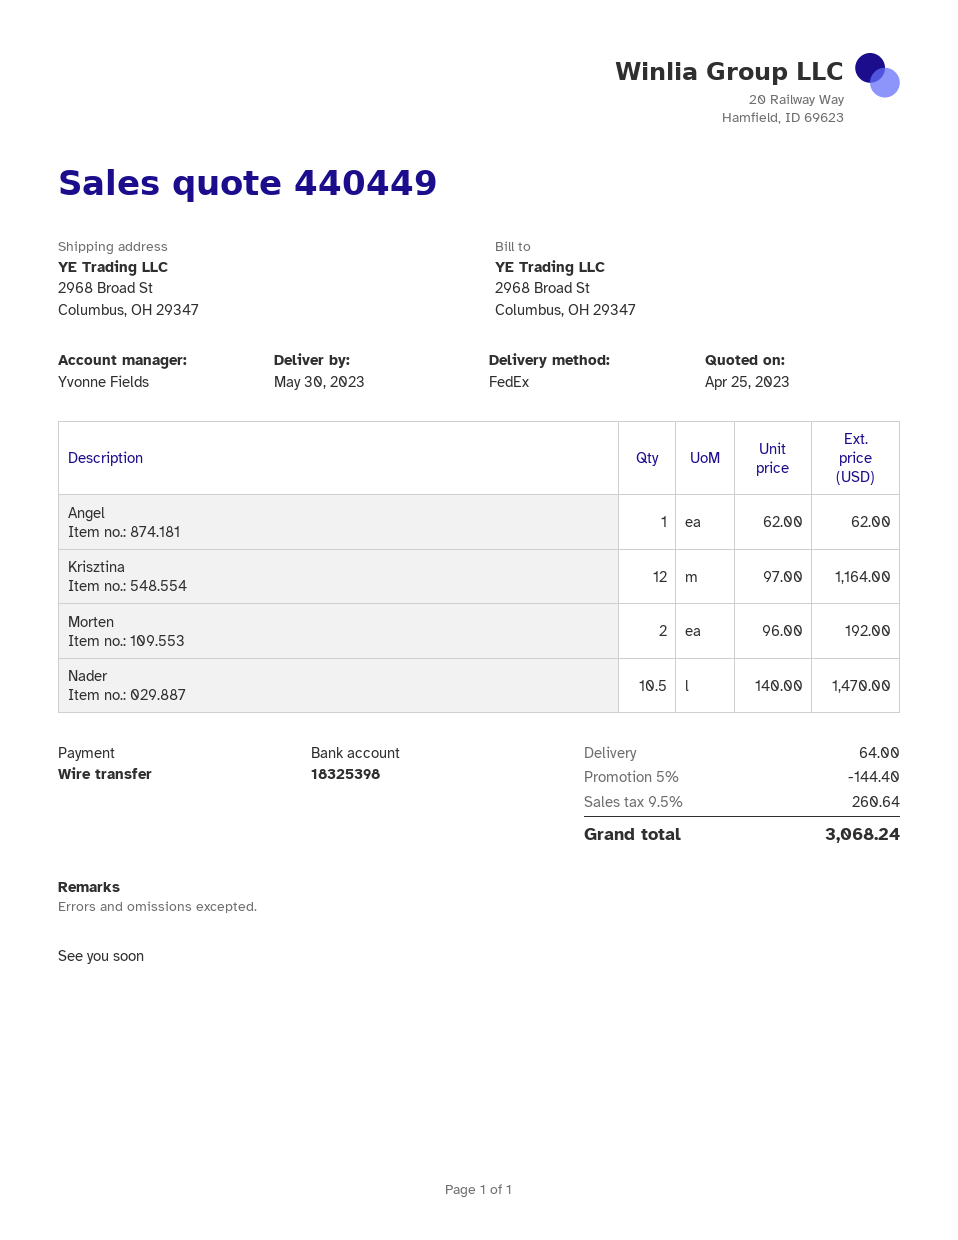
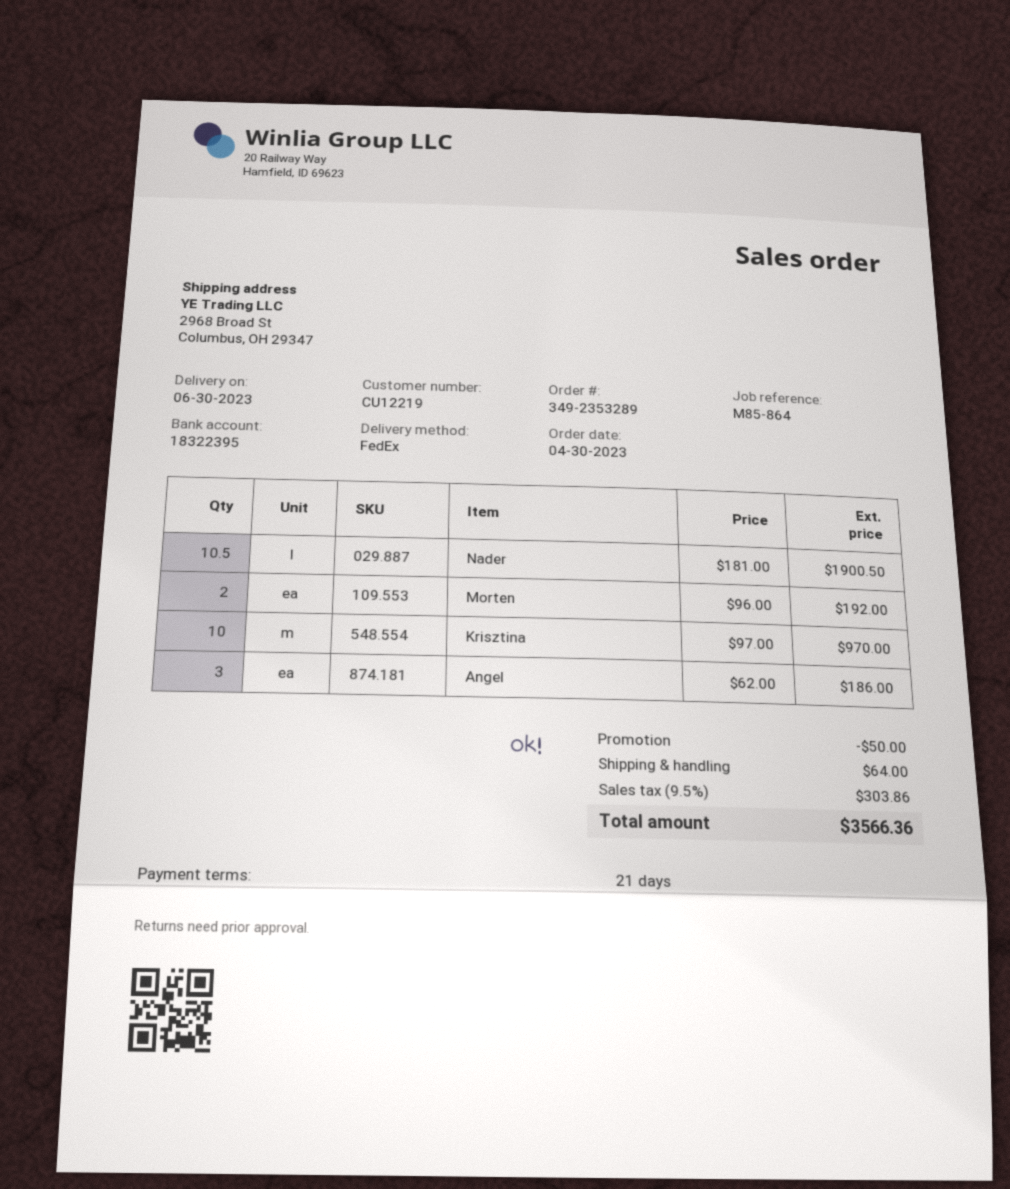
delivery date: 2023-05-30 -> 2023-06-30
bank account: 18325398 -> 18322395
Angel: 1 x 62.00 = 62.00 -> 3 x 62.00 = 186.00
Krisztina: 12 x 97.00 = 1164.00 -> 10 x 97.00 = 970.00
Nader: 10.5 x 140.00 = 1470.00 -> 10.5 x 181.00 = 1900.50
discount: 144.40 -> 50.00
tax: 9.5% = 260.64 -> 9.5% = 303.86
total: 3068.24 -> 3566.36

